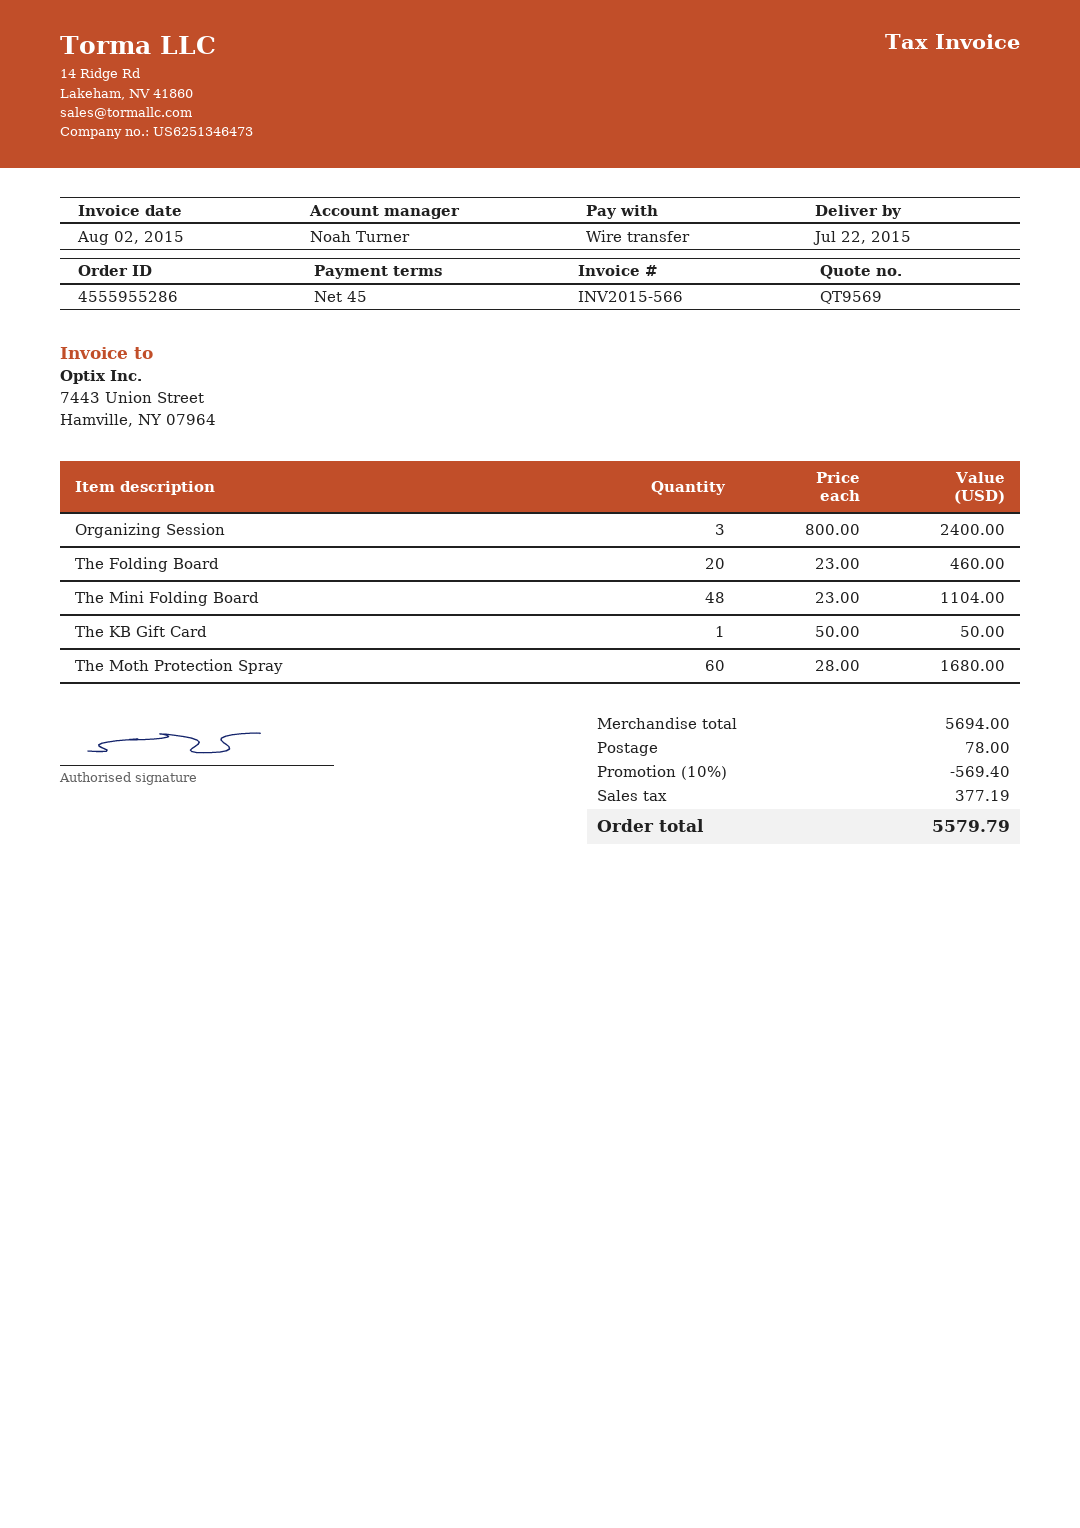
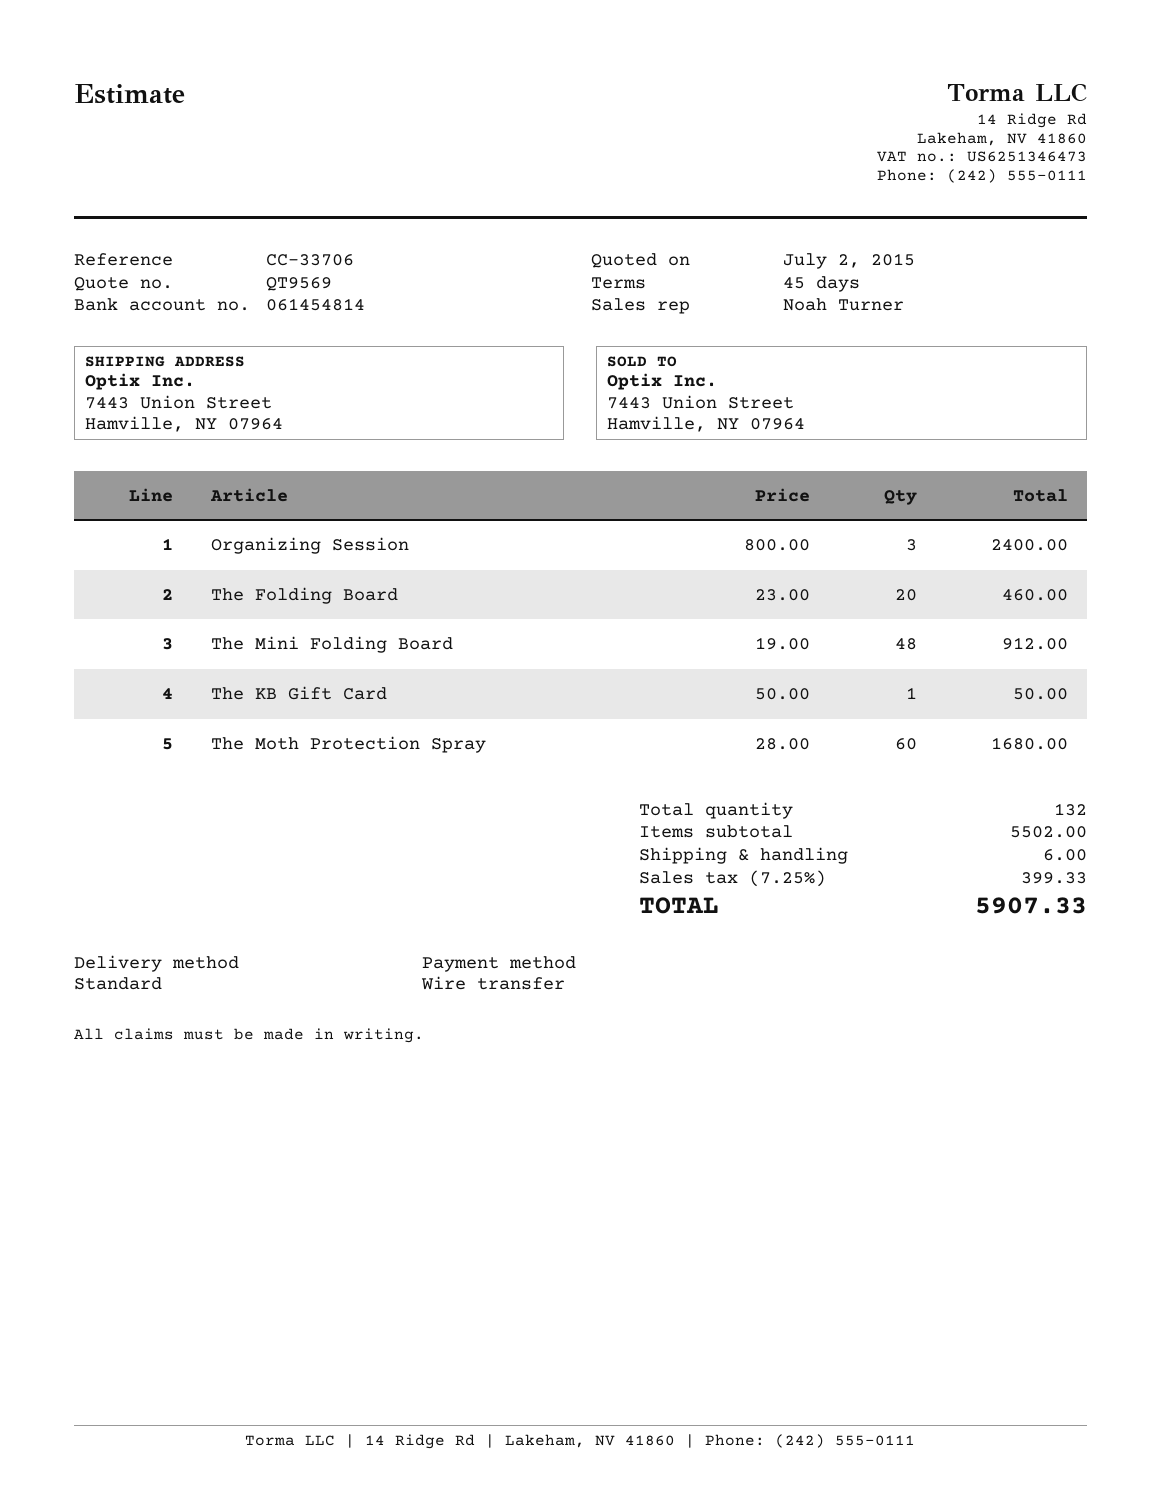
The Mini Folding Board: 48 x 23.00 = 1104.00 -> 48 x 19.00 = 912.00
subtotal: 5694.00 -> 5502.00
discount: 10% = 569.40 -> none
shipping: 78.00 -> 6.00
tax: 377.19 -> 399.33
total: 5579.79 -> 5907.33

